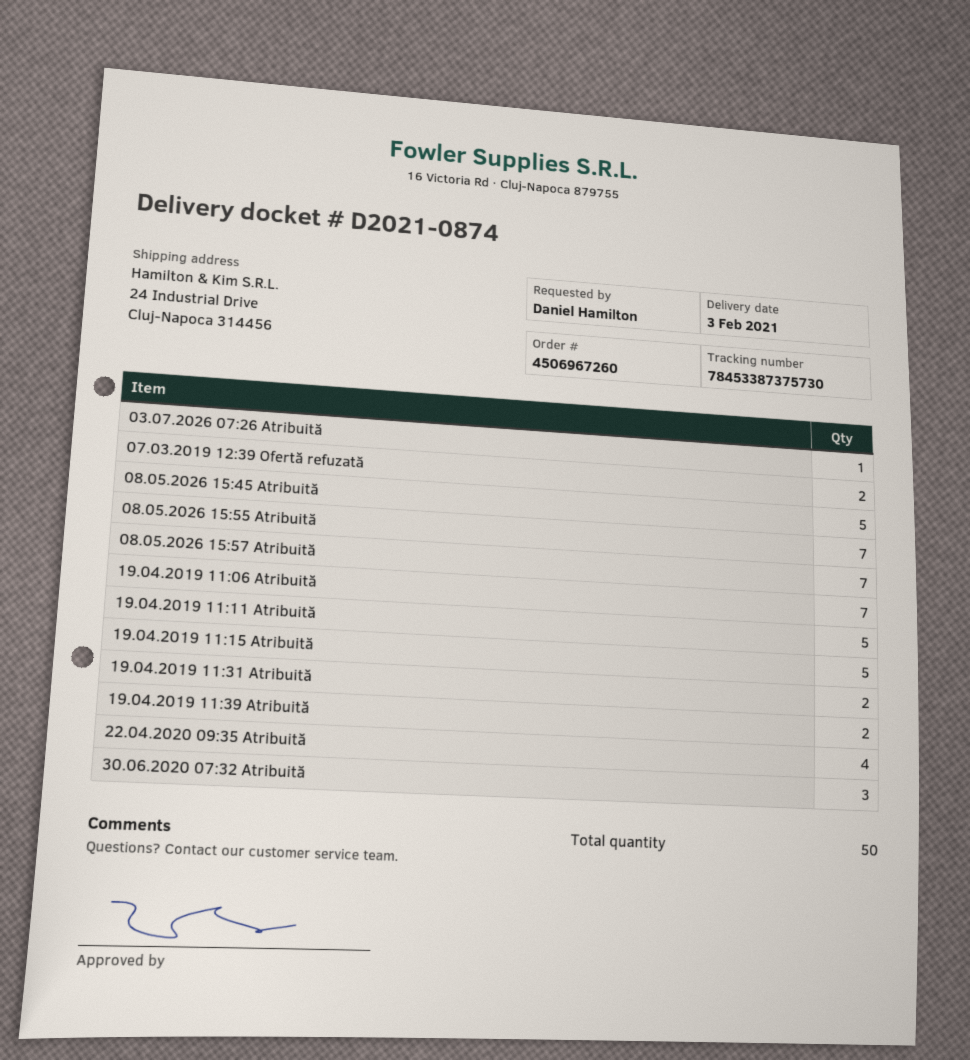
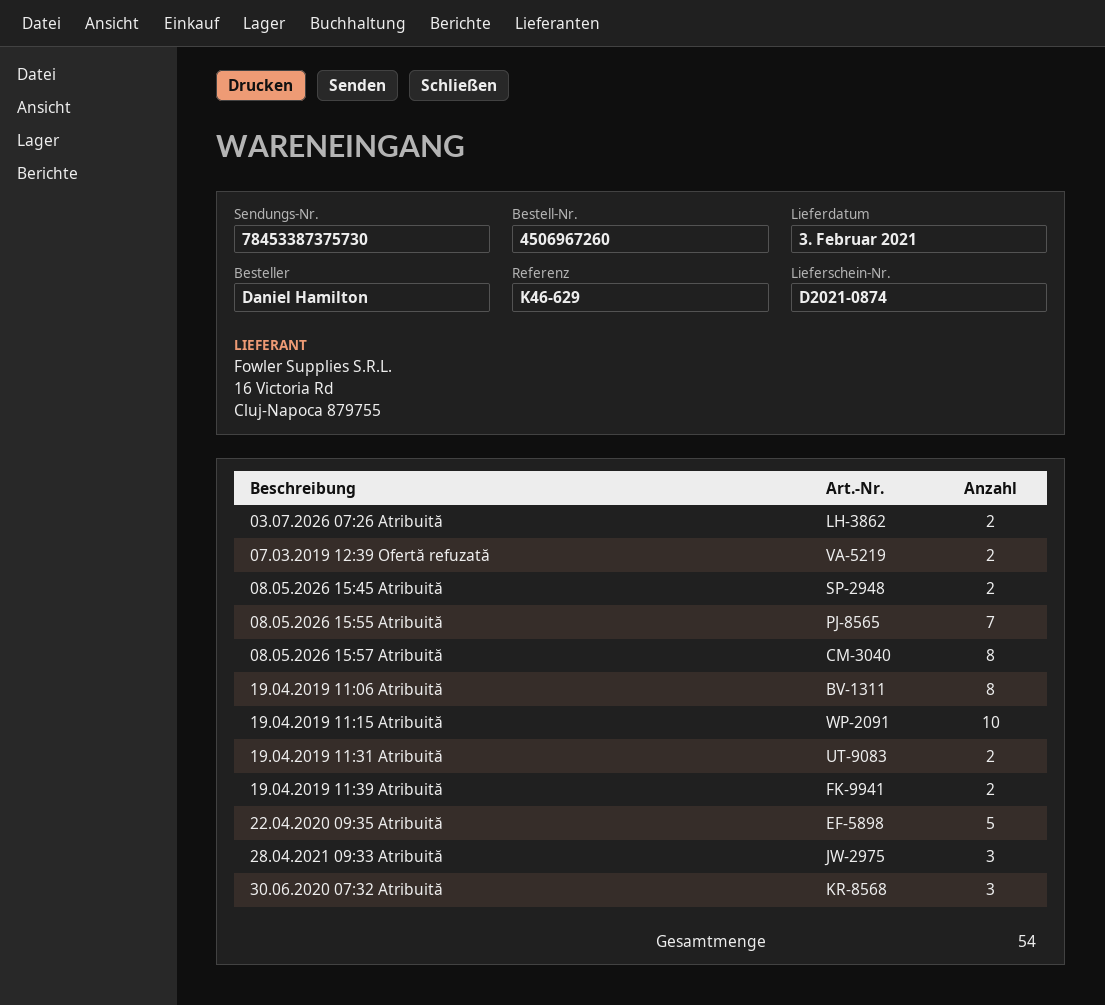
03.07.2026 07:26 Atribuită: 1 -> 2
08.05.2026 15:45 Atribuită: 5 -> 2
08.05.2026 15:57 Atribuită: 7 -> 8
19.04.2019 11:06 Atribuită: 7 -> 8
19.04.2019 11:11 Atribuită: 5 -> none
19.04.2019 11:15 Atribuită: 5 -> 10
22.04.2020 09:35 Atribuită: 4 -> 5
28.04.2021 09:33 Atribuită: none -> 3
total quantity: 50 -> 54

